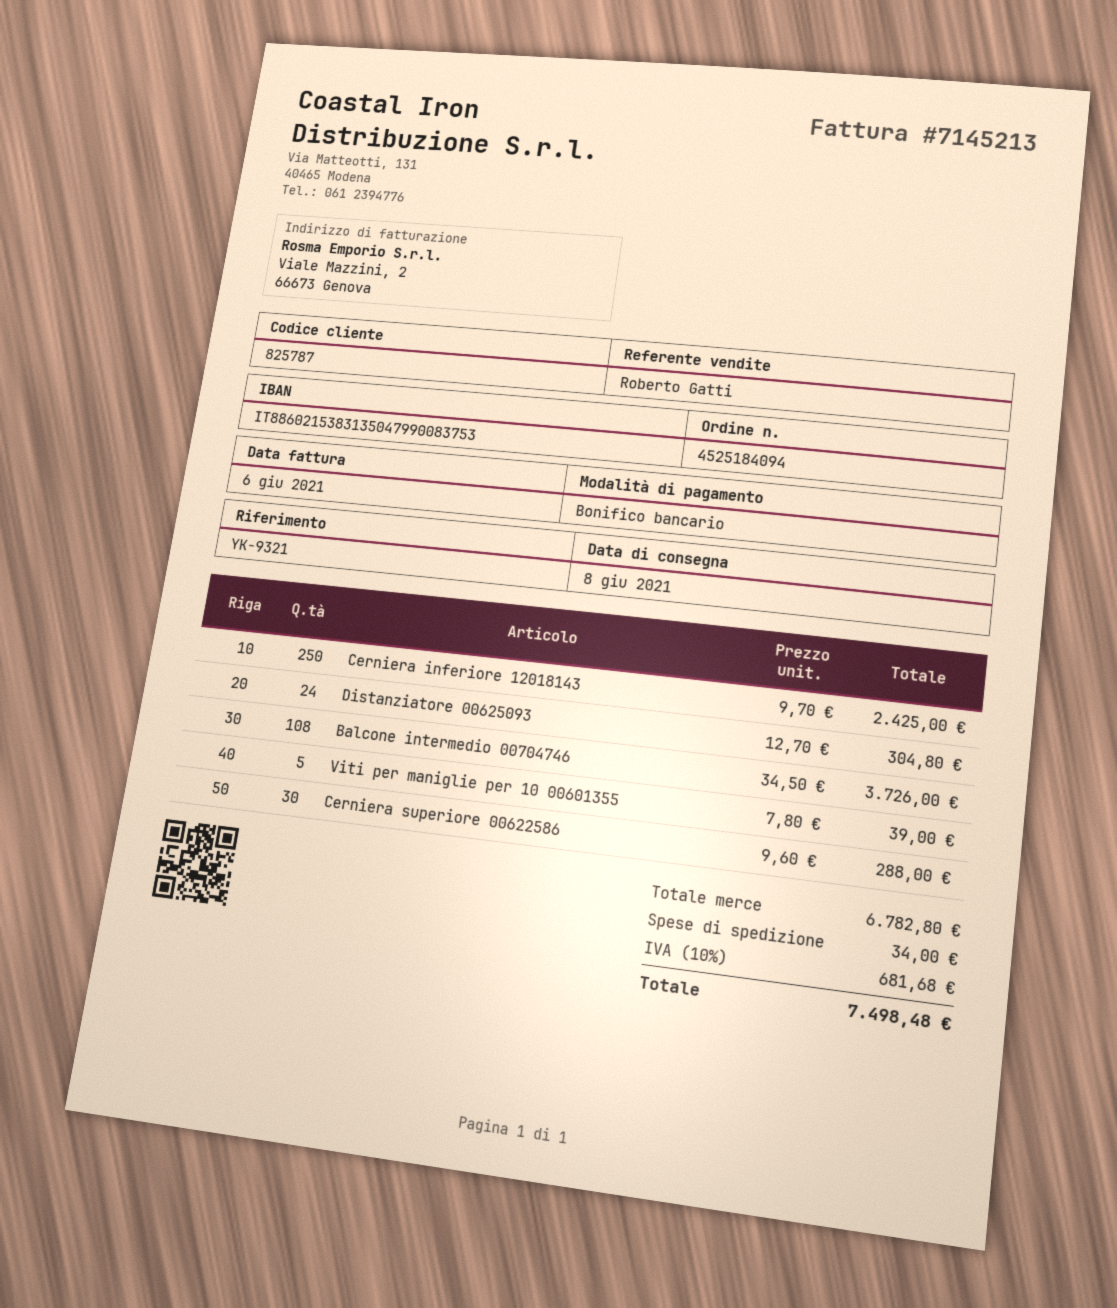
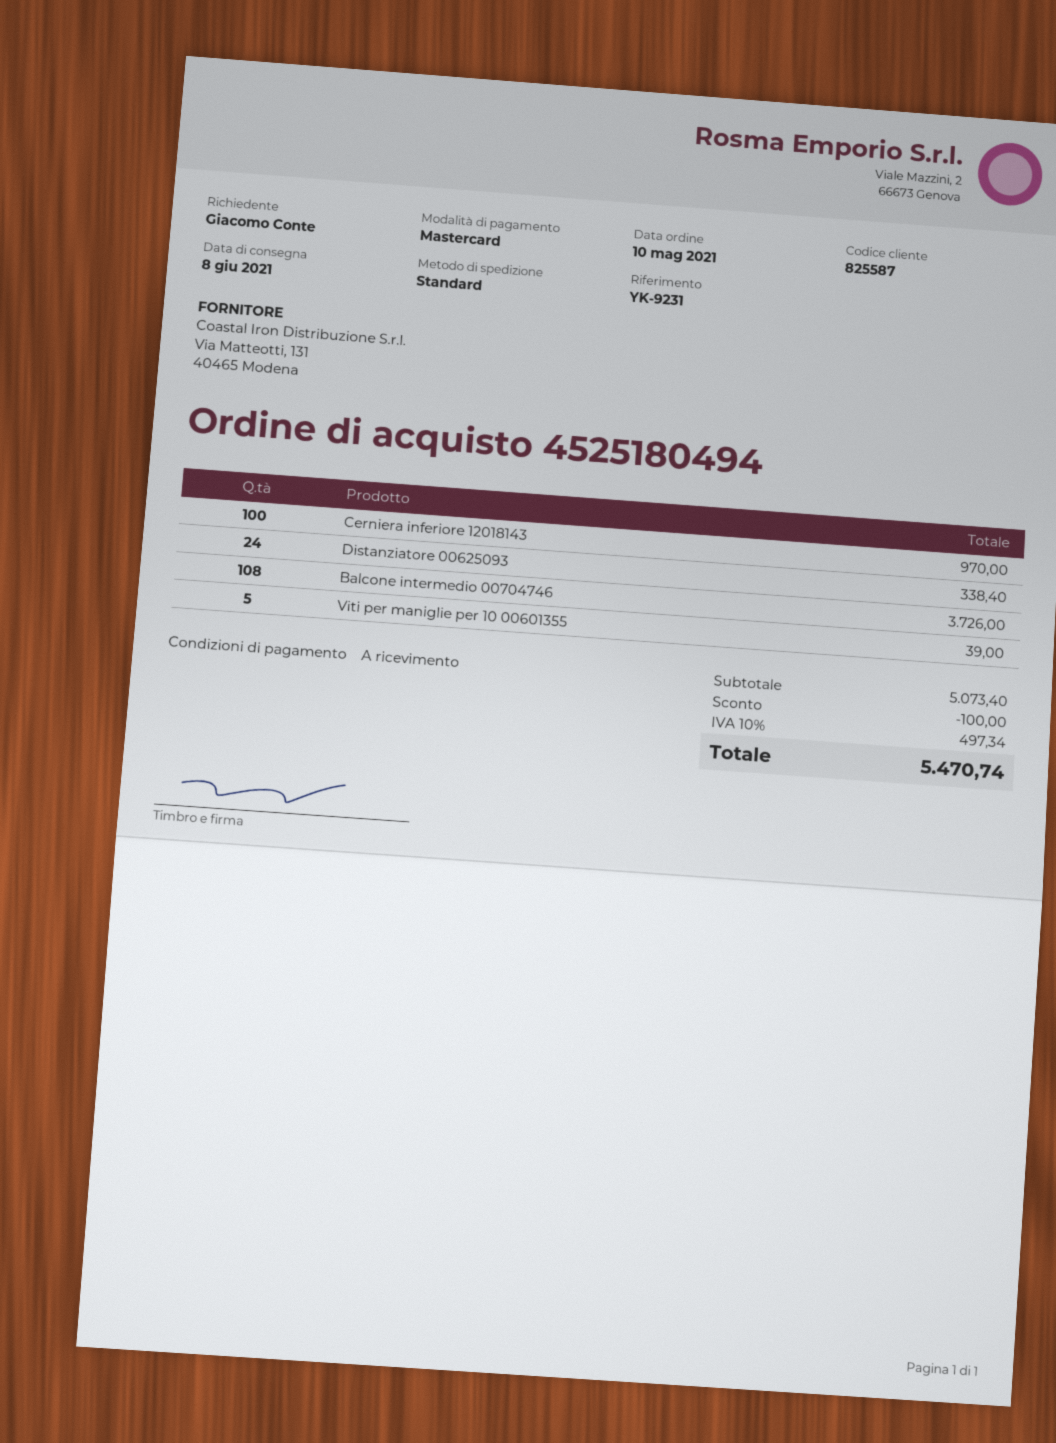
order number: 4525184094 -> 4525180494
customer number: 825787 -> 825587
reference: YK-9321 -> YK-9231
payment method: bank transfer -> Mastercard
Cerniera inferiore 12018143: 250 for 2425.00 -> 100 for 970.00
Distanziatore 00625093: 24 for 304.80 -> 24 for 338.40
Cerniera superiore 00622586: 30 for 288.00 -> none
subtotal: 6782.80 -> 5073.40
discount: none -> 100.00
shipping: 34.00 -> none
tax: 10% = 681.68 -> 10% = 497.34
total: 7498.48 -> 5470.74

